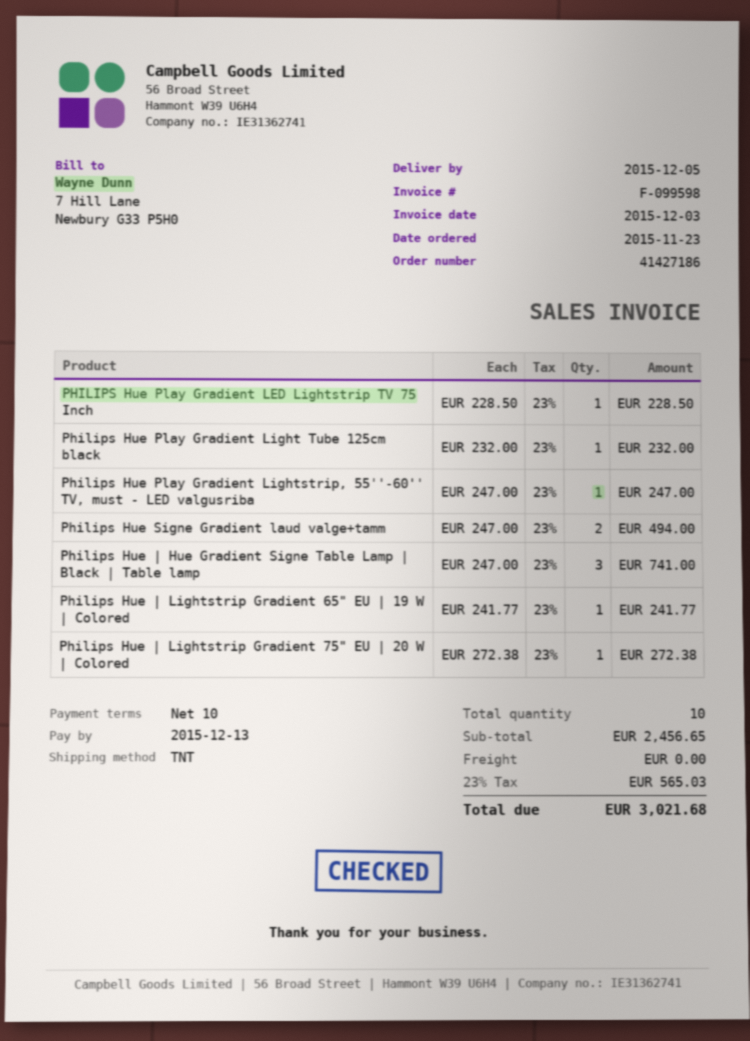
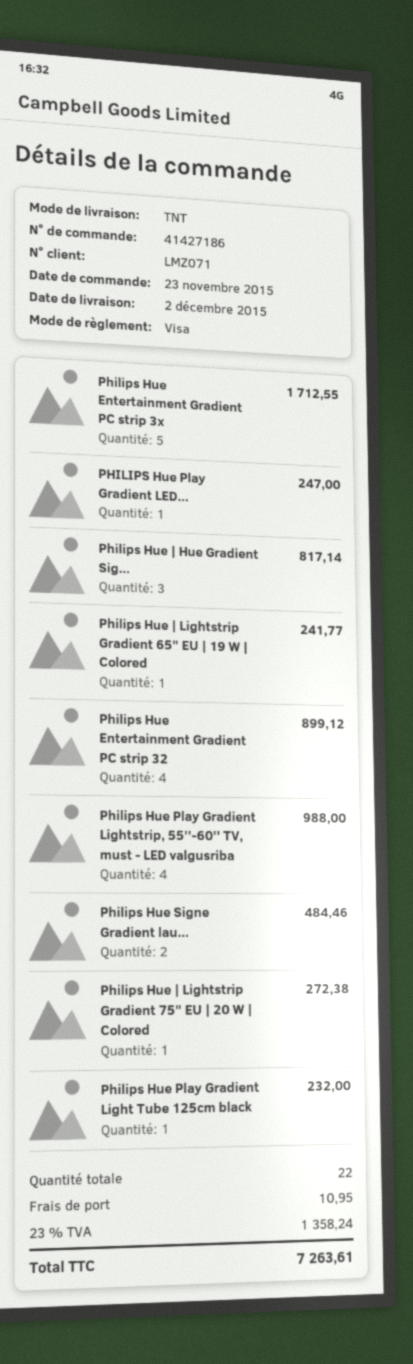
delivery date: 2015-12-05 -> 2015-12-02
PHILIPS Hue Play Gradient LED Lightstrip TV 75 Inch: 1 for 228.50 -> 1 for 247.00
Philips Hue Play Gradient Lightstrip, 55''-60'' TV, must - LED valgusriba: 1 for 247.00 -> 4 for 988.00
Philips Hue Signe Gradient laud valge+tamm: 2 for 494.00 -> 2 for 484.46
Philips Hue | Hue Gradient Signe Table Lamp | Black | Table lamp: 3 for 741.00 -> 3 for 817.14
Philips Hue Entertainment Gradient PC strip 3x: none -> 5 for 1712.55
Philips Hue Entertainment Gradient PC strip 32: none -> 4 for 899.12
total quantity: 10 -> 22
shipping: 0.00 -> 10.95
tax: 23% = 565.03 -> 23% = 1358.24
total: 3021.68 -> 7263.61

